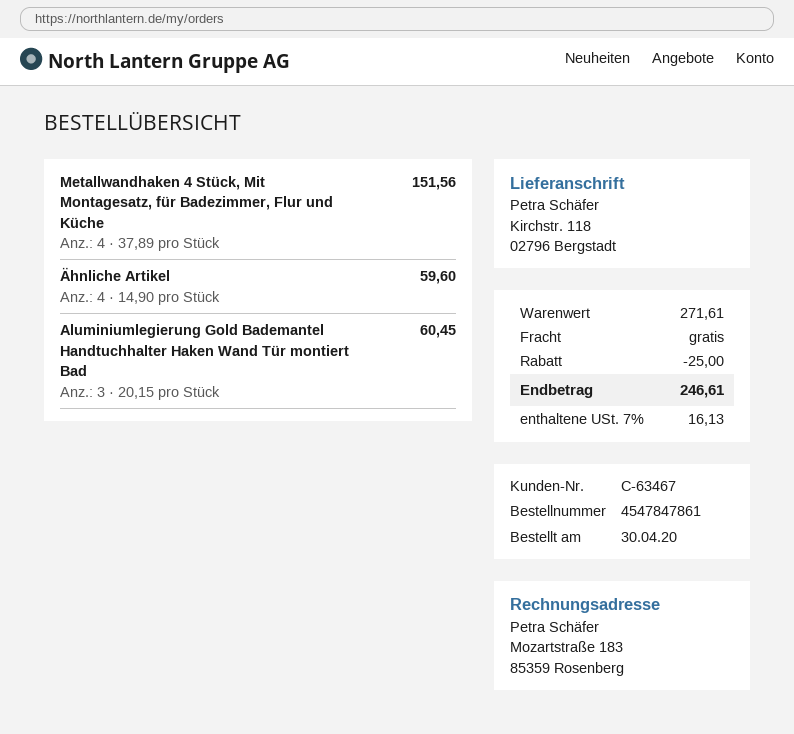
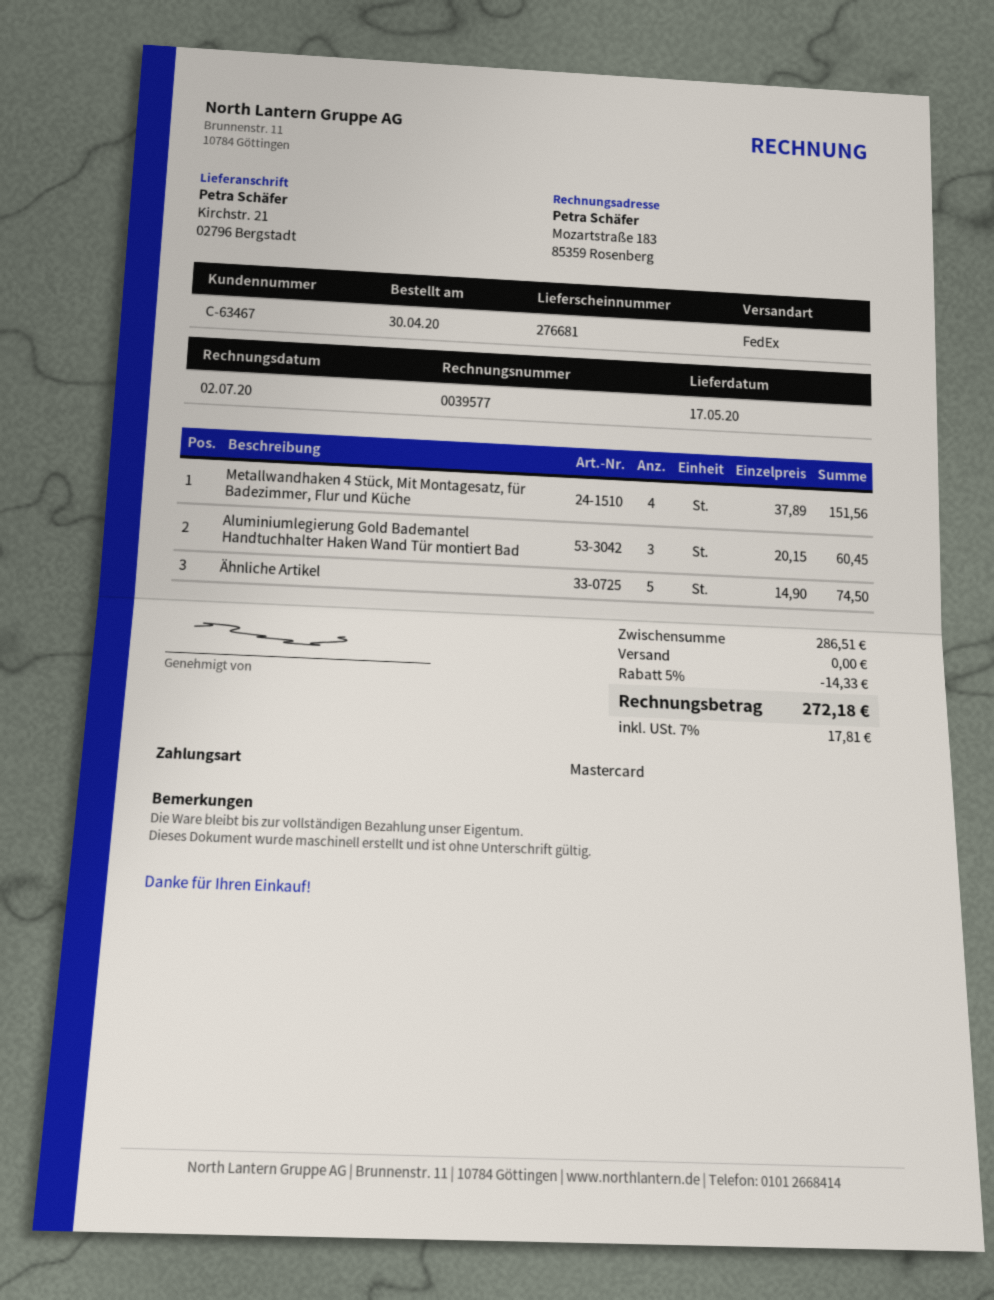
ship to: Kirchstr. 118, 02796 Bergstadt -> Kirchstr. 21, 02796 Bergstadt
Ähnliche Artikel: 4 x 14.90 = 59.60 -> 5 x 14.90 = 74.50
subtotal: 271.61 -> 286.51
discount: 25.00 -> 14.33
tax: 7% = 16.13 -> 7% = 17.81
total: 246.61 -> 272.18

